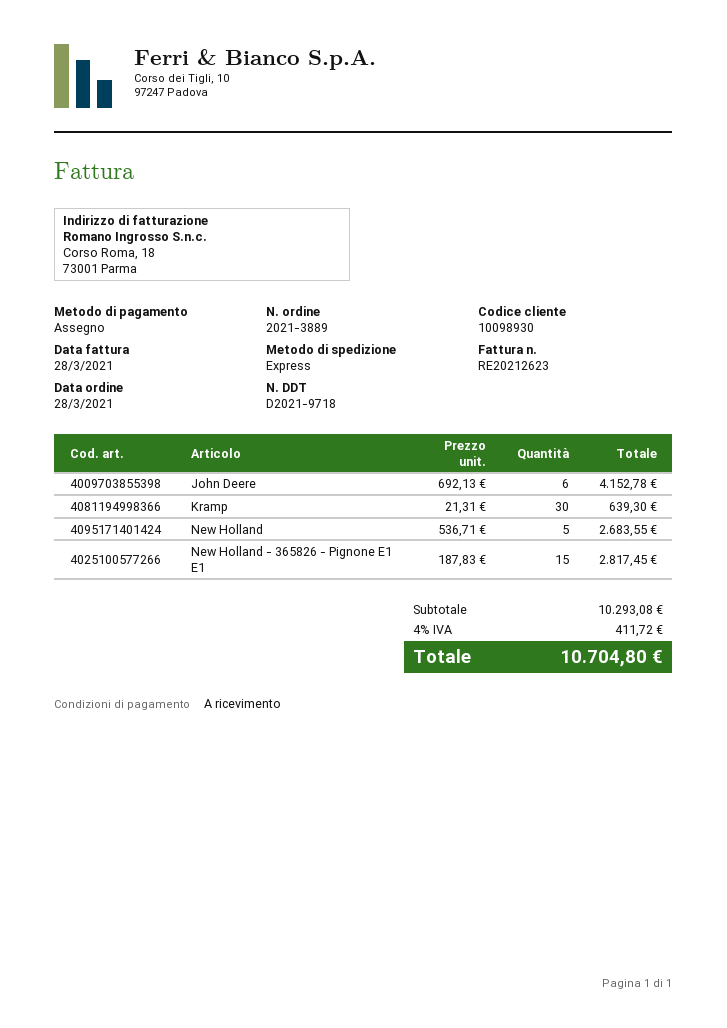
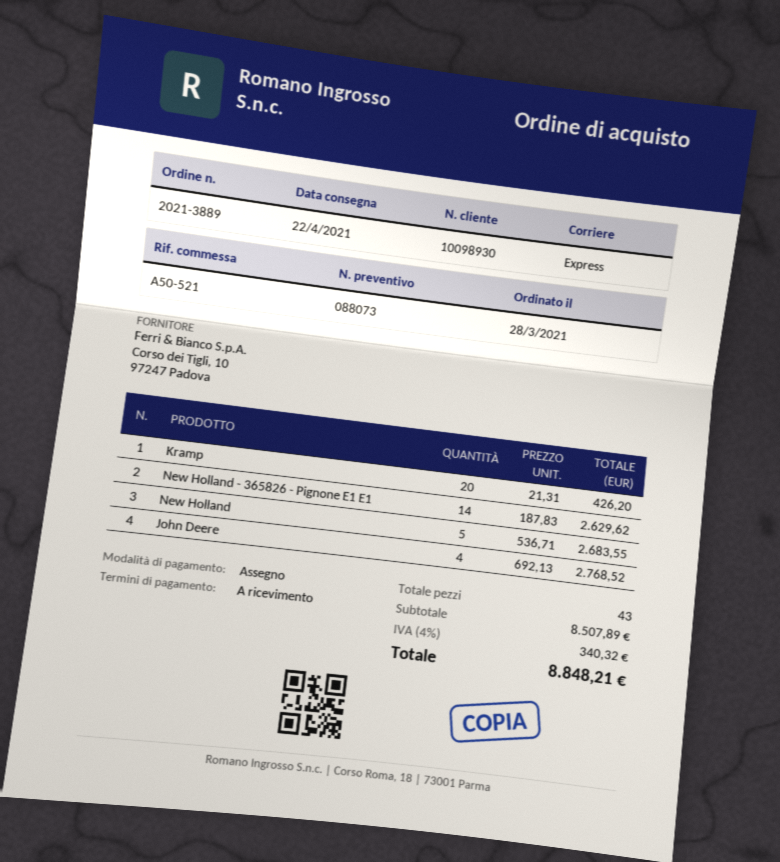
John Deere: 6 x 692.13 = 4152.78 -> 4 x 692.13 = 2768.52
Kramp: 30 x 21.31 = 639.30 -> 20 x 21.31 = 426.20
New Holland - 365826 - Pignone E1 E1: 15 x 187.83 = 2817.45 -> 14 x 187.83 = 2629.62
subtotal: 10293.08 -> 8507.89
tax: 4% = 411.72 -> 4% = 340.32
total: 10704.80 -> 8848.21

